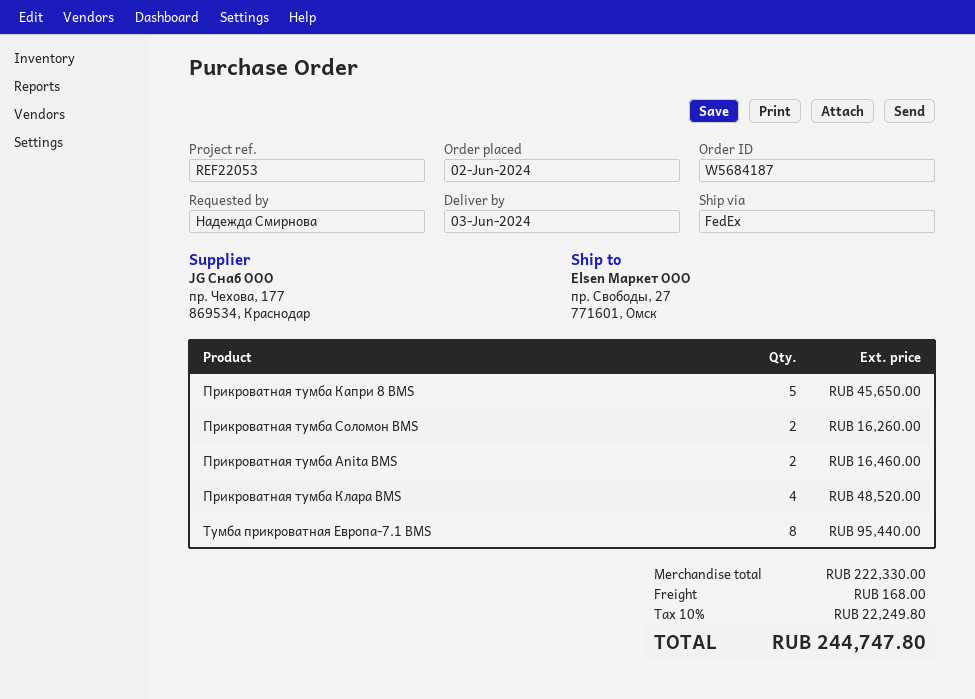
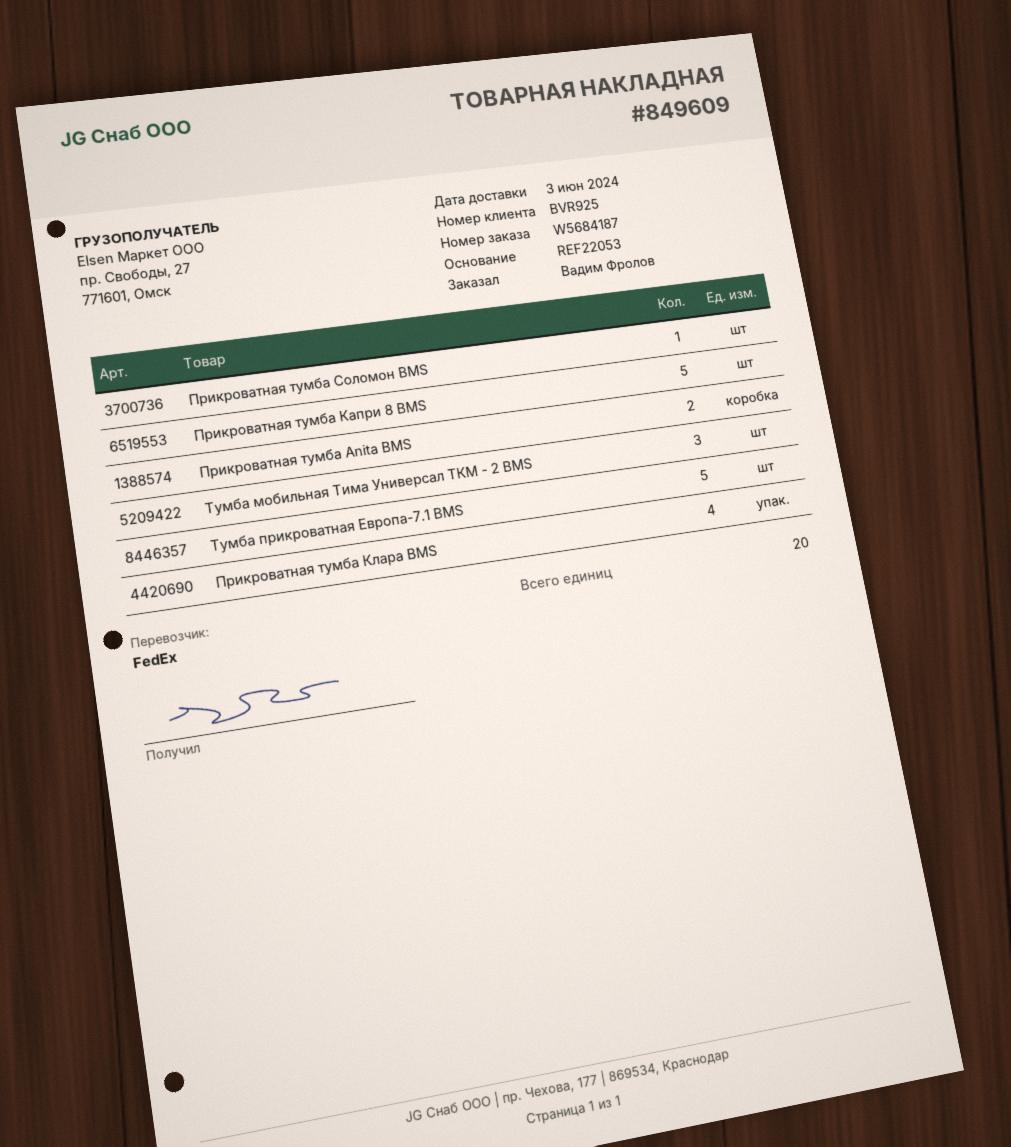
ordered by: Надежда Смирнова -> Вадим Фролов
Прикроватная тумба Соломон BMS: 2 -> 1
Тумба прикроватная Европа-7.1 BMS: 8 -> 5
Тумба мобильная Тима Универсал ТКМ - 2 BMS: none -> 3

